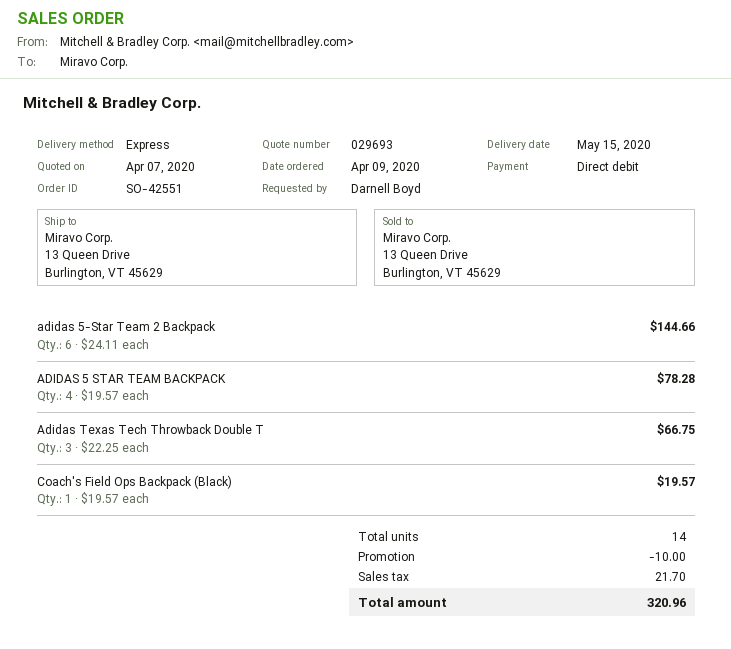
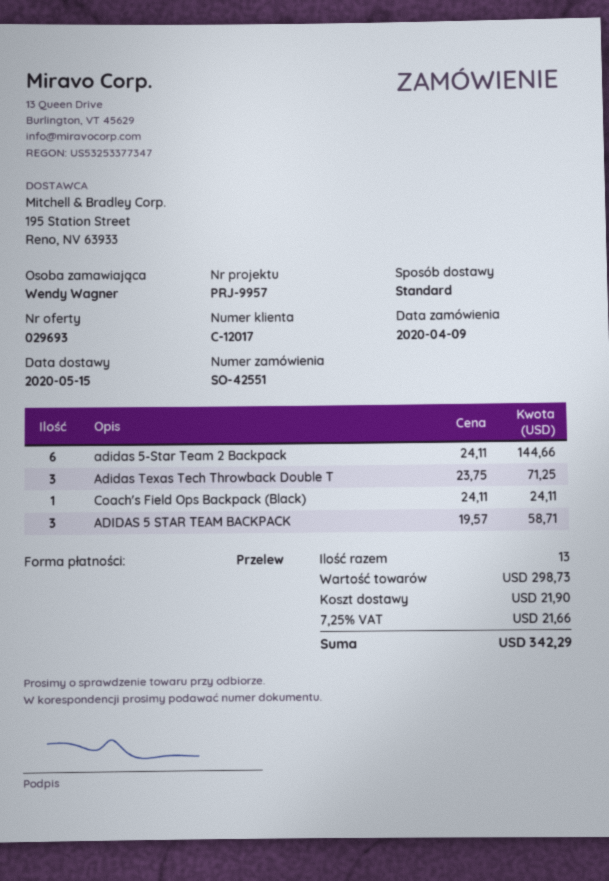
ordered by: Darnell Boyd -> Wendy Wagner
payment method: direct debit -> bank transfer
shipping method: express -> standard
ADIDAS 5 STAR TEAM BACKPACK: 4 x 19.57 = 78.28 -> 3 x 19.57 = 58.71
Adidas Texas Tech Throwback Double T: 3 x 22.25 = 66.75 -> 3 x 23.75 = 71.25
Coach's Field Ops Backpack (Black): 1 x 19.57 = 19.57 -> 1 x 24.11 = 24.11
total quantity: 14 -> 13
discount: 10.00 -> none
shipping: none -> 21.90
tax: 21.70 -> 21.66
total: 320.96 -> 342.29

